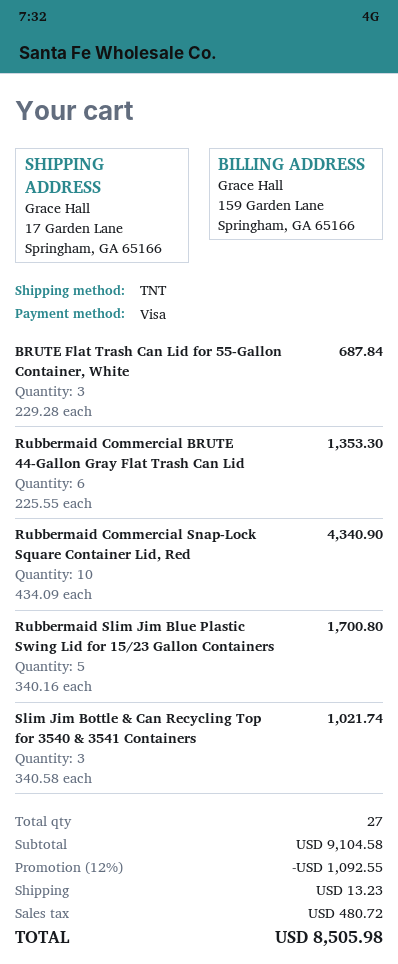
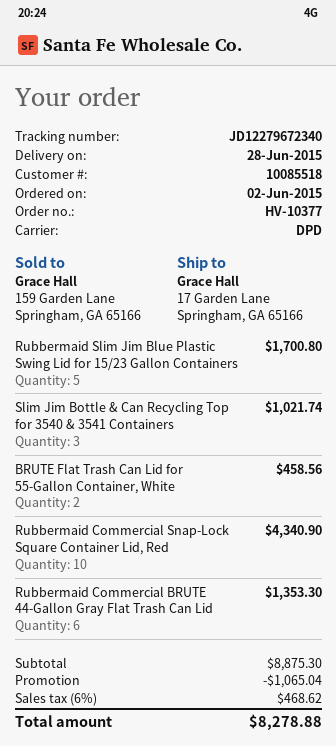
shipping method: TNT -> DPD
BRUTE Flat Trash Can Lid for 55-Gallon Container, White: 3 for 687.84 -> 2 for 458.56
subtotal: 9104.58 -> 8875.30
discount: 1092.55 -> 1065.04
shipping: 13.23 -> none
tax: 480.72 -> 468.62
total: 8505.98 -> 8278.88

